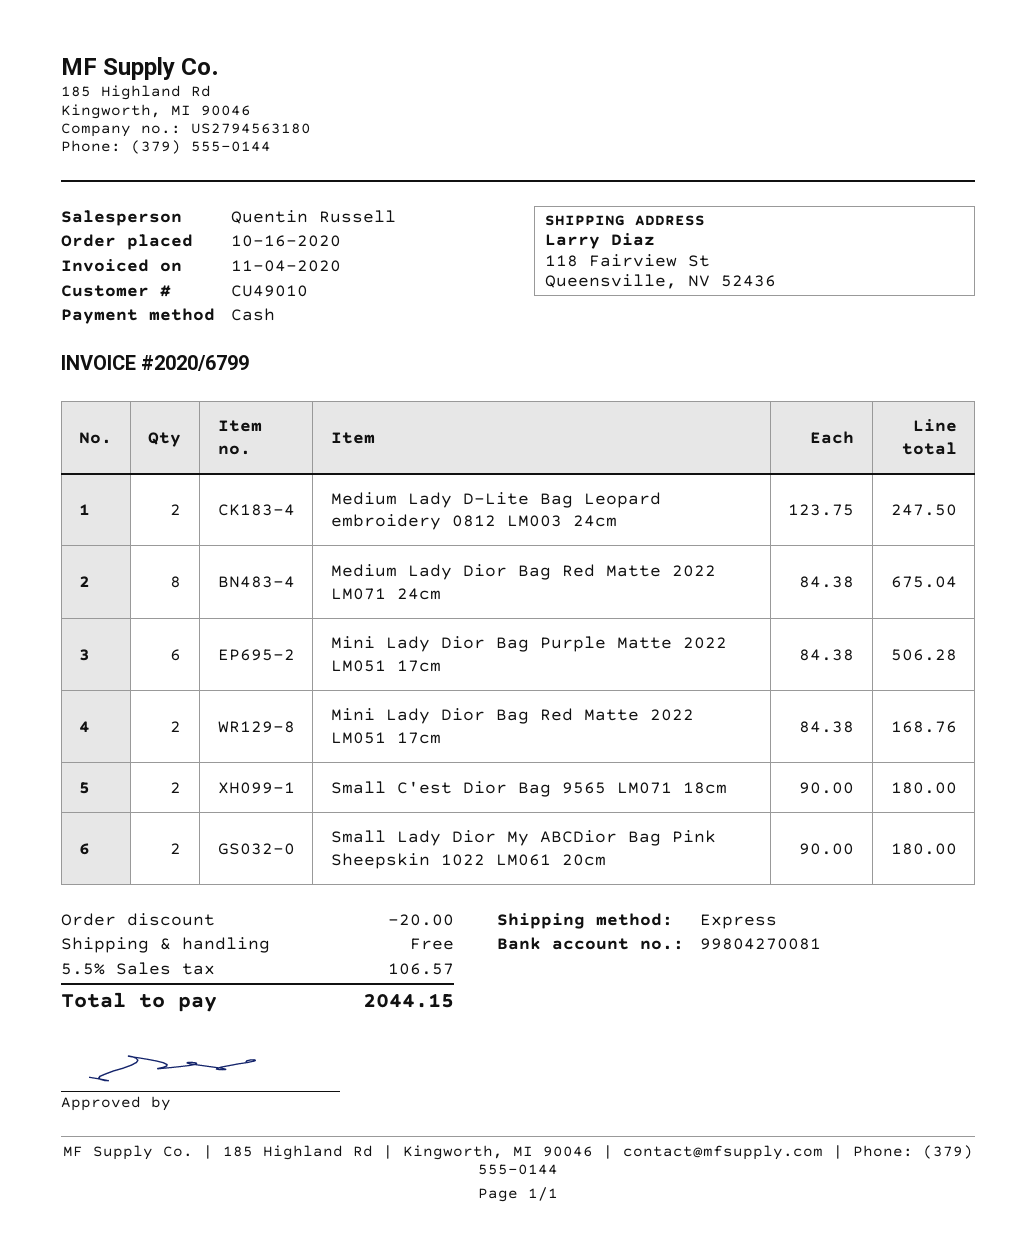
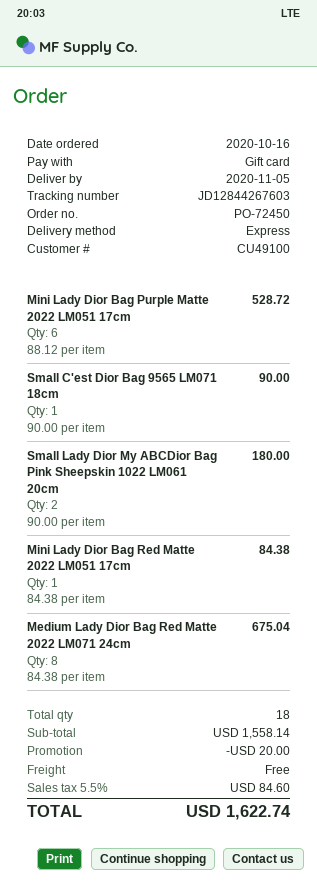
customer number: CU49010 -> CU49100
payment method: cash -> gift card
Medium Lady D-Lite Bag Leopard embroidery 0812 LM003 24cm: 2 x 123.75 = 247.50 -> none
Mini Lady Dior Bag Purple Matte 2022 LM051 17cm: 6 x 84.38 = 506.28 -> 6 x 88.12 = 528.72
Mini Lady Dior Bag Red Matte 2022 LM051 17cm: 2 x 84.38 = 168.76 -> 1 x 84.38 = 84.38
Small C'est Dior Bag 9565 LM071 18cm: 2 x 90.00 = 180.00 -> 1 x 90.00 = 90.00
tax: 5.5% = 106.57 -> 5.5% = 84.60
total: 2044.15 -> 1622.74

